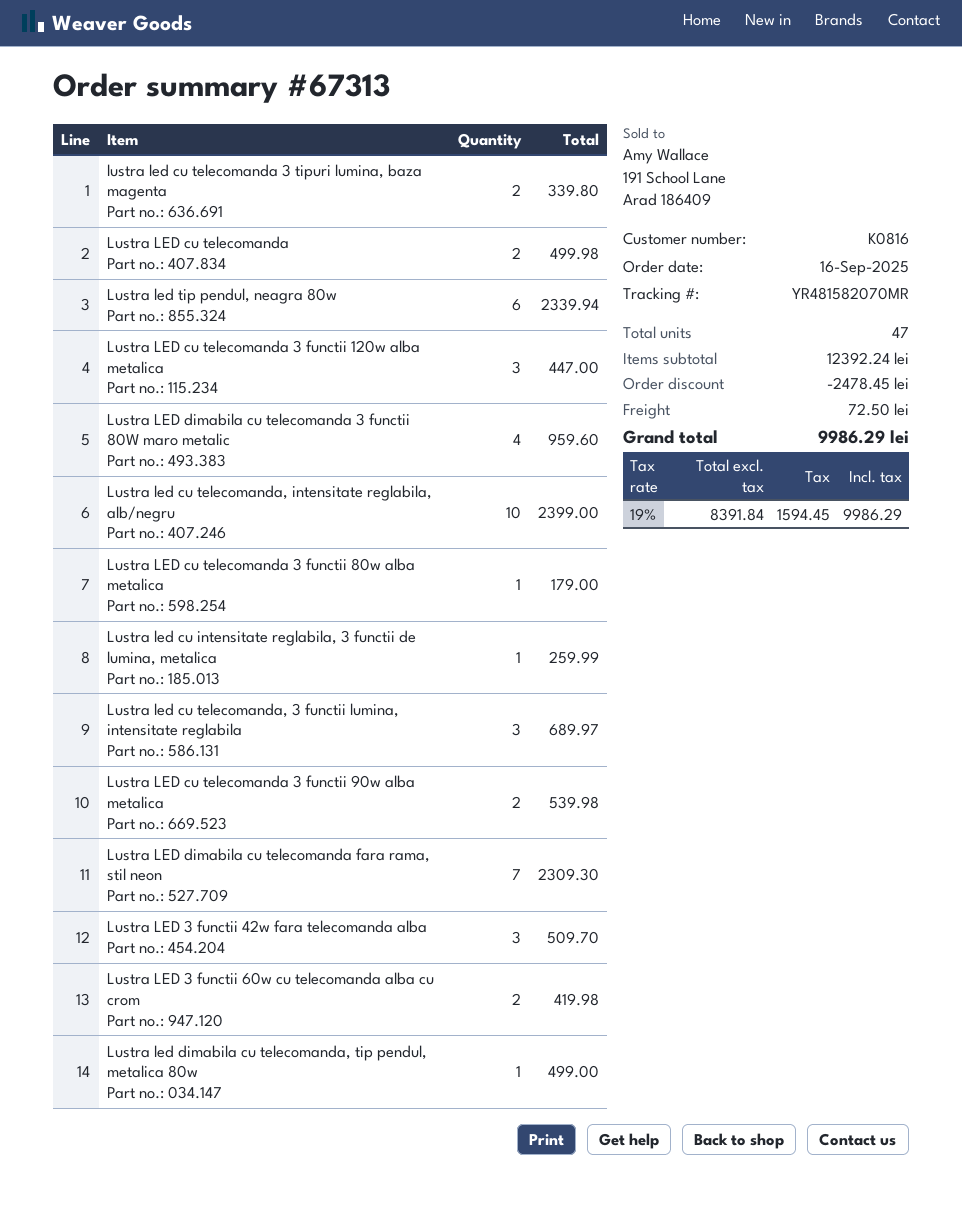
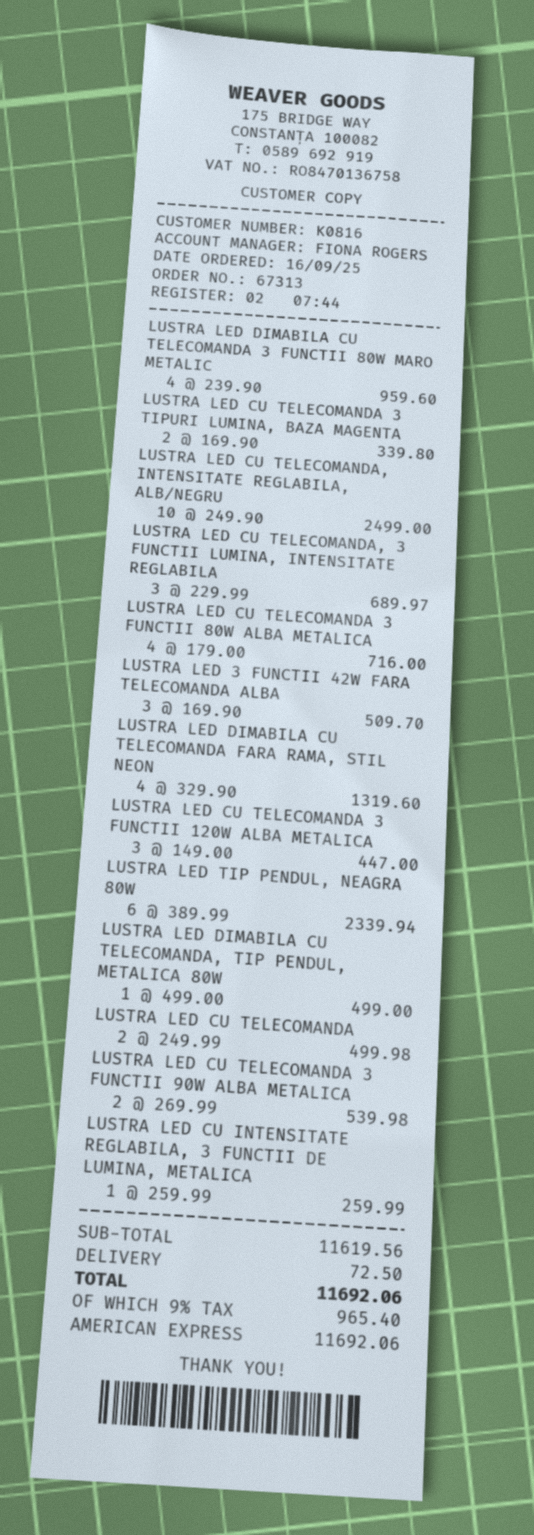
Lustra led cu telecomanda, intensitate reglabila, alb/negru: 10 for 2399.00 -> 10 for 2499.00
Lustra LED cu telecomanda 3 functii 80w alba metalica: 1 for 179.00 -> 4 for 716.00
Lustra LED dimabila cu telecomanda fara rama, stil neon: 7 for 2309.30 -> 4 for 1319.60
Lustra LED 3 functii 60w cu telecomanda alba cu crom: 2 for 419.98 -> none
subtotal: 12392.24 -> 11619.56
discount: 2478.45 -> none
tax: 19% = 1594.45 -> 9% = 965.40
total: 9986.29 -> 11692.06

